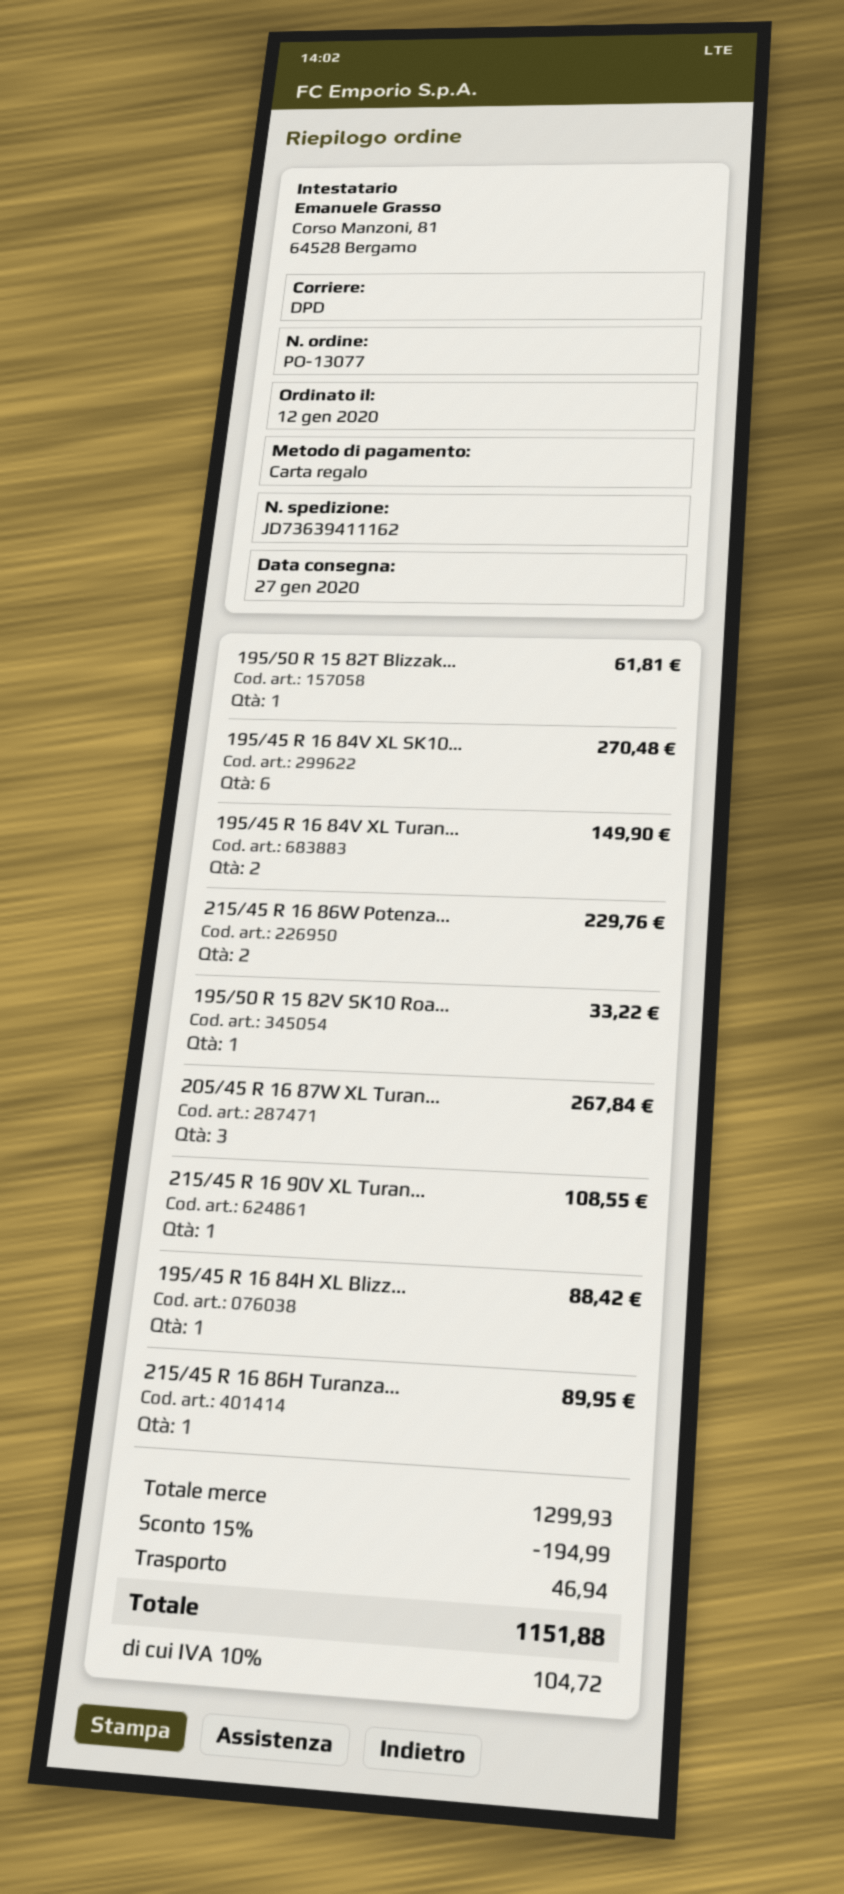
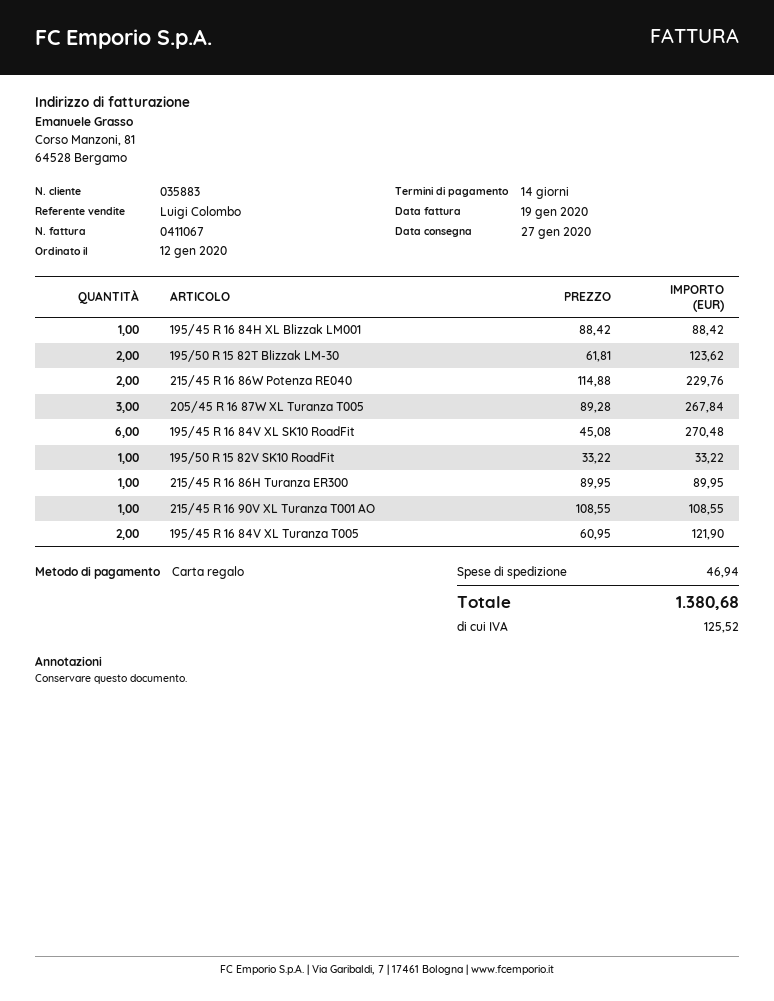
195/50 R 15 82T Blizzak...: 1 for 61.81 -> 2 for 123.62
195/45 R 16 84V XL Turan...: 2 for 149.90 -> 2 for 121.90
discount: 15% = 194.99 -> none
tax: 104.72 -> 125.52
total: 1151.88 -> 1380.68

